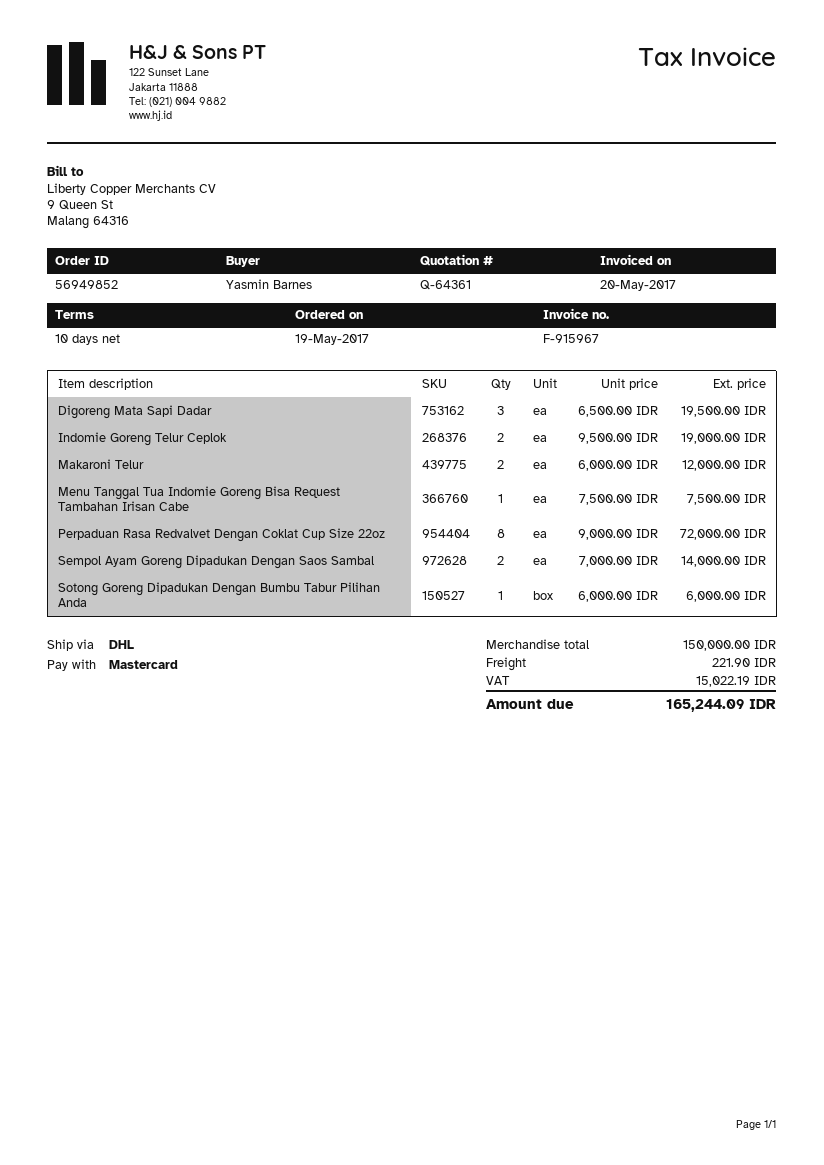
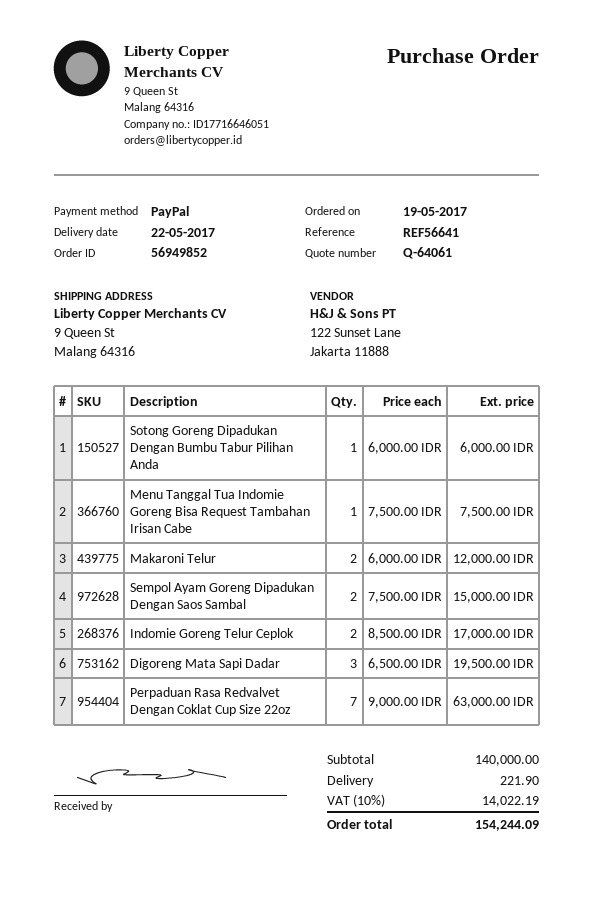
quote number: Q-64361 -> Q-64061
payment method: Mastercard -> PayPal
Indomie Goreng Telur Ceplok: 2 x 9500.00 = 19000.00 -> 2 x 8500.00 = 17000.00
Perpaduan Rasa Redvalvet Dengan Coklat Cup Size 22oz: 8 x 9000.00 = 72000.00 -> 7 x 9000.00 = 63000.00
Sempol Ayam Goreng Dipadukan Dengan Saos Sambal: 2 x 7000.00 = 14000.00 -> 2 x 7500.00 = 15000.00
subtotal: 150000.00 -> 140000.00
tax: 15022.19 -> 14022.19
total: 165244.09 -> 154244.09

